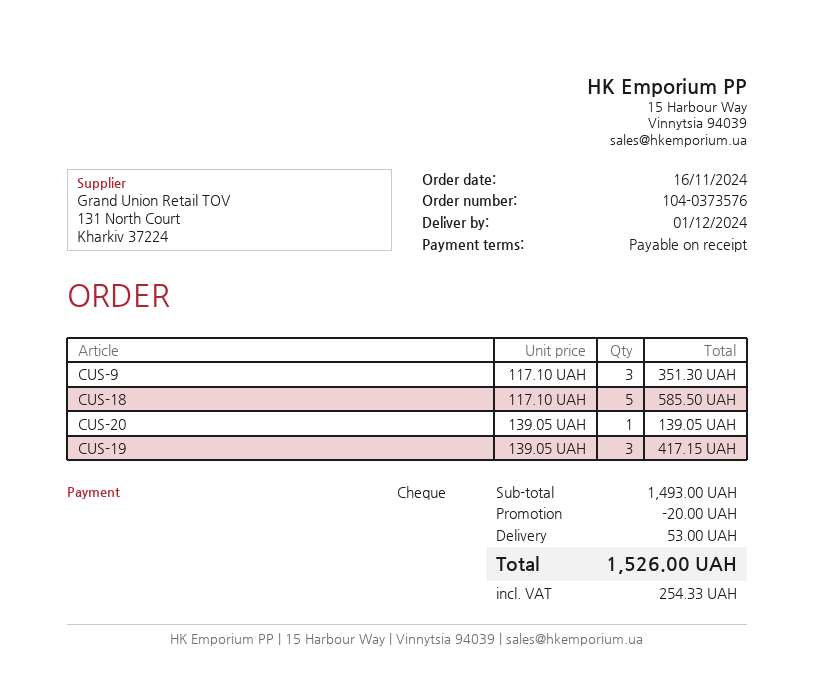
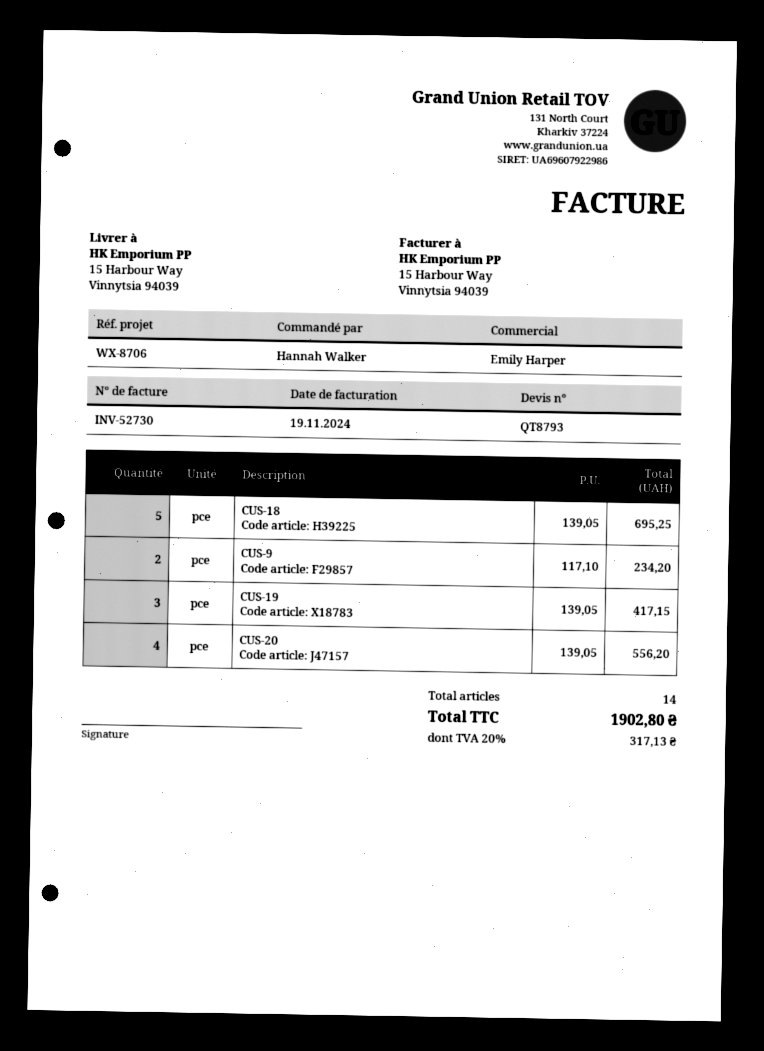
CUS-9: 3 x 117.10 = 351.30 -> 2 x 117.10 = 234.20
CUS-18: 5 x 117.10 = 585.50 -> 5 x 139.05 = 695.25
CUS-20: 1 x 139.05 = 139.05 -> 4 x 139.05 = 556.20
discount: 20.00 -> none
shipping: 53.00 -> none
tax: 254.33 -> 317.13
total: 1526.00 -> 1902.80

